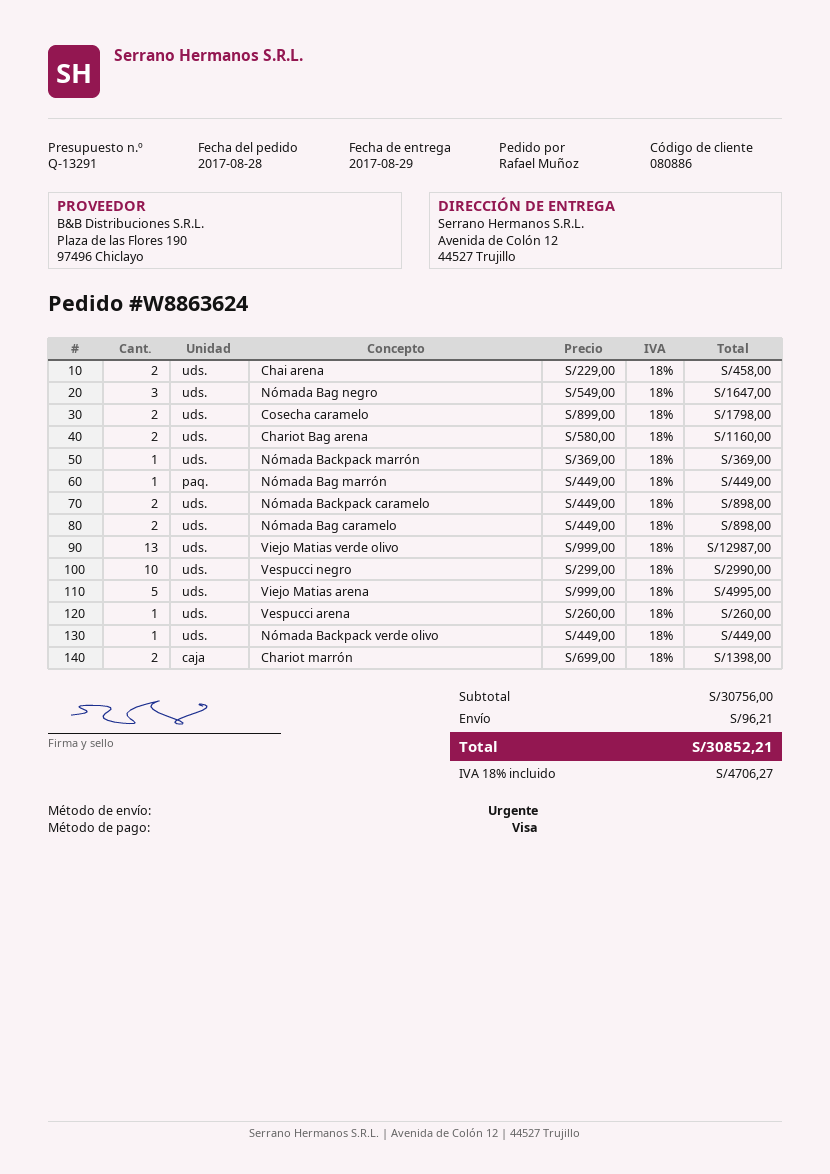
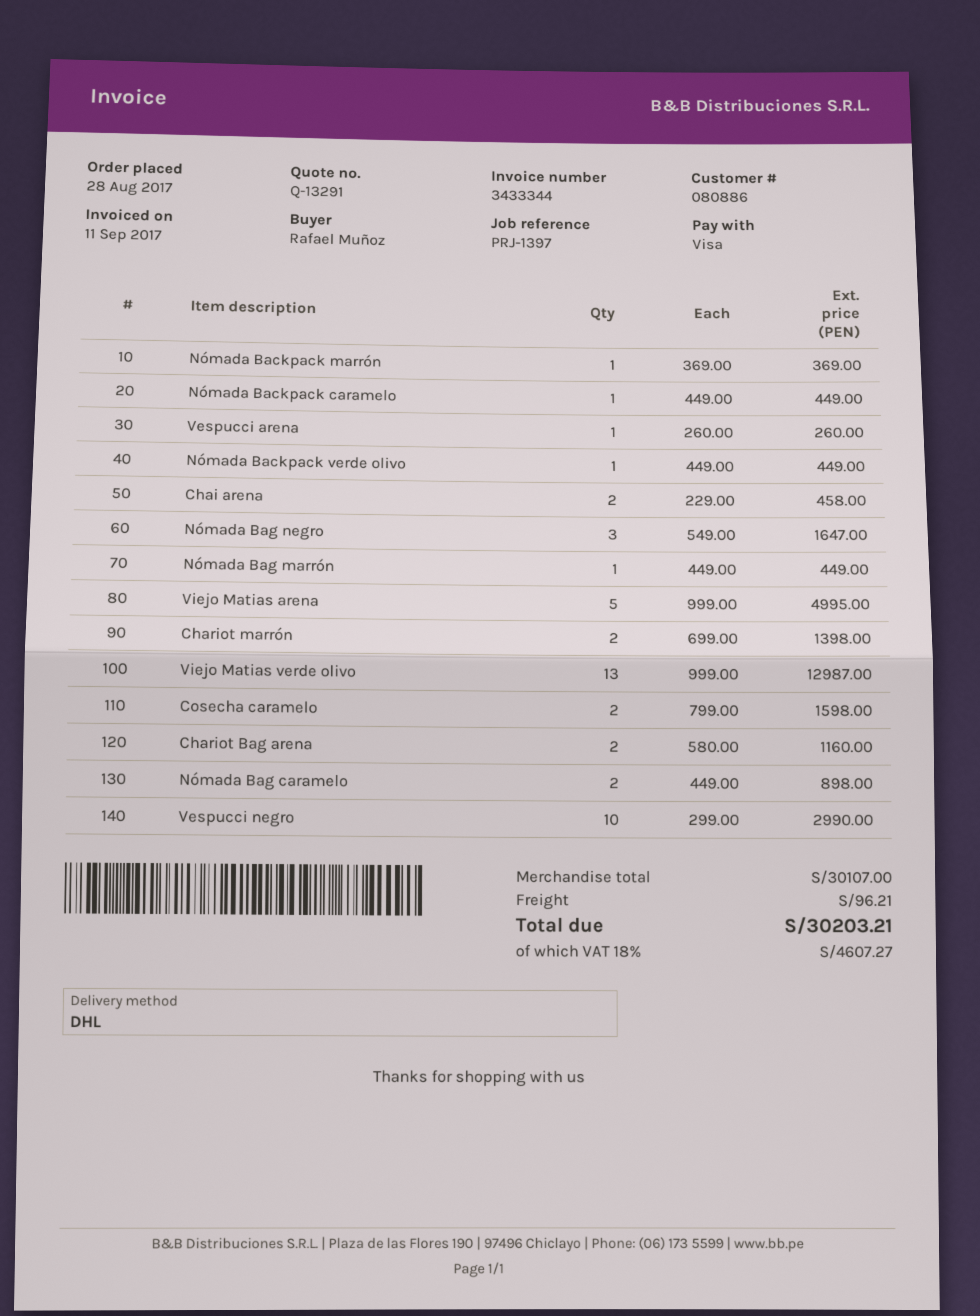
shipping method: express -> DHL
Cosecha caramelo: 2 x 899.00 = 1798.00 -> 2 x 799.00 = 1598.00
Nómada Backpack caramelo: 2 x 449.00 = 898.00 -> 1 x 449.00 = 449.00
subtotal: 30756.00 -> 30107.00
tax: 18% = 4706.27 -> 18% = 4607.27
total: 30852.21 -> 30203.21

